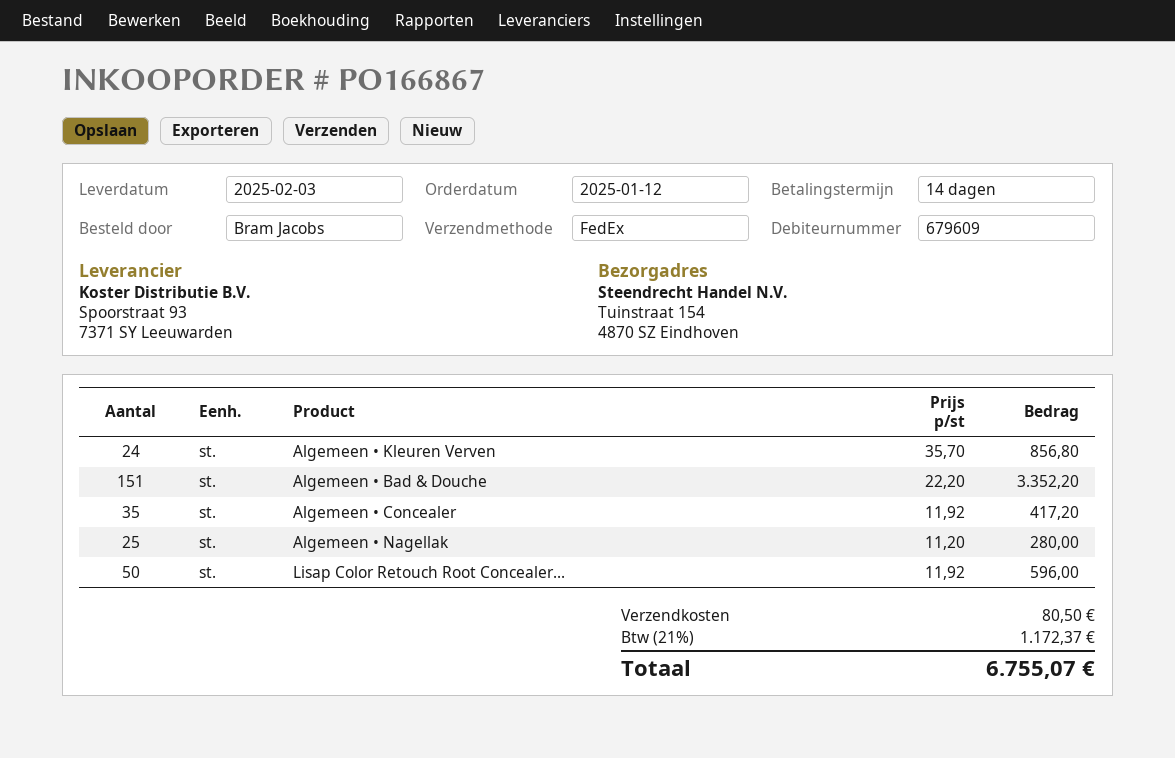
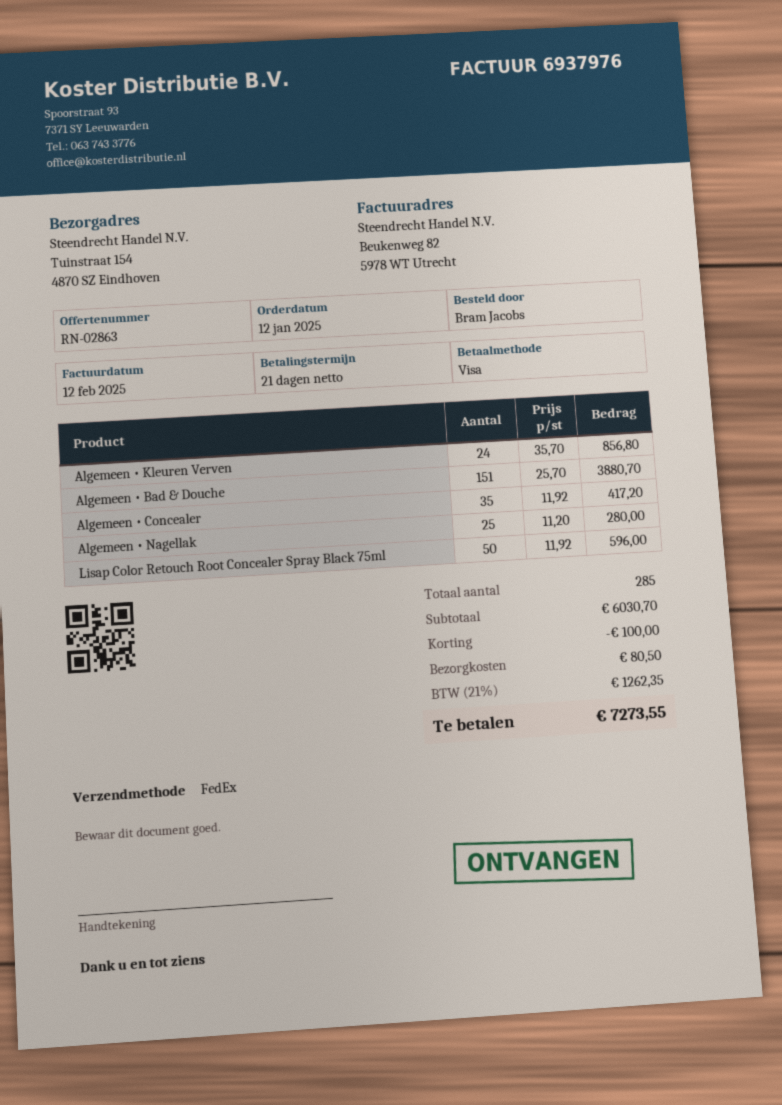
payment terms: 14 days -> 21 days
Algemeen • Bad & Douche: 151 x 22.20 = 3352.20 -> 151 x 25.70 = 3880.70
discount: none -> 100.00
tax: 21% = 1172.37 -> 21% = 1262.35
total: 6755.07 -> 7273.55

